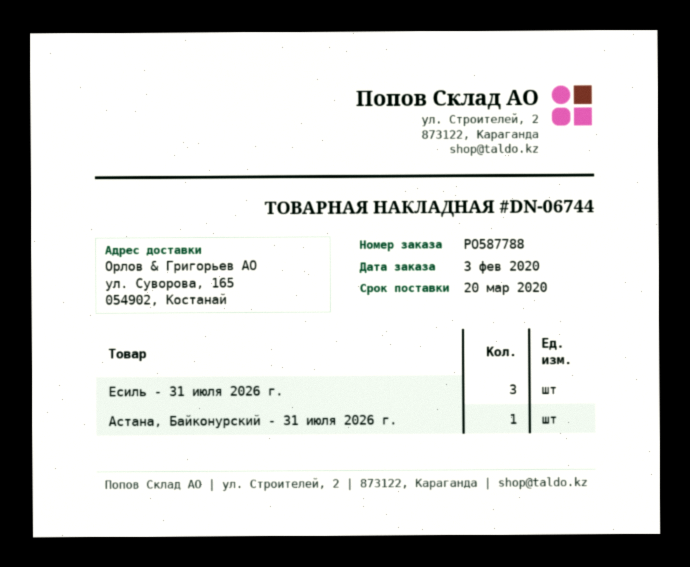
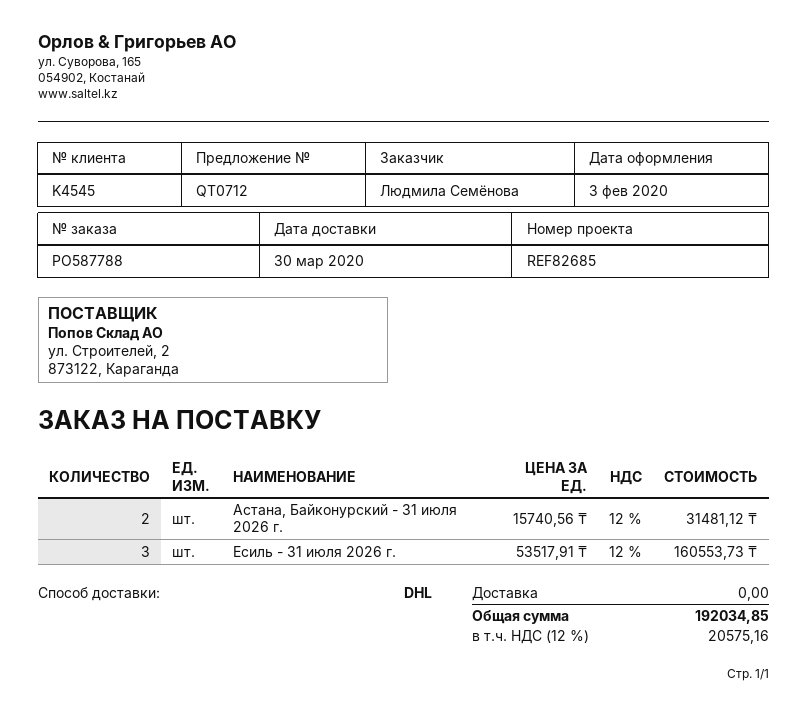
delivery date: 2020-03-20 -> 2020-03-30
Астана, Байконурский - 31 июля 2026 г.: 1 -> 2

